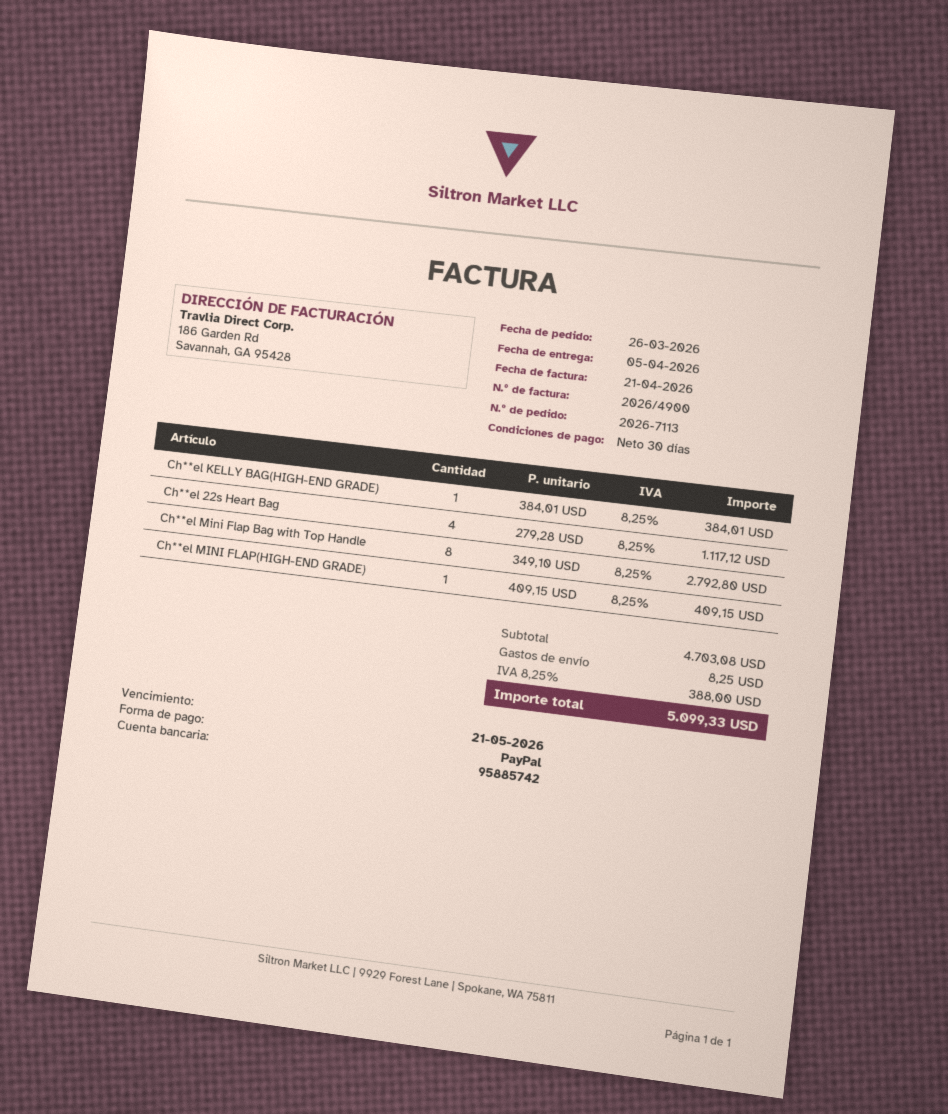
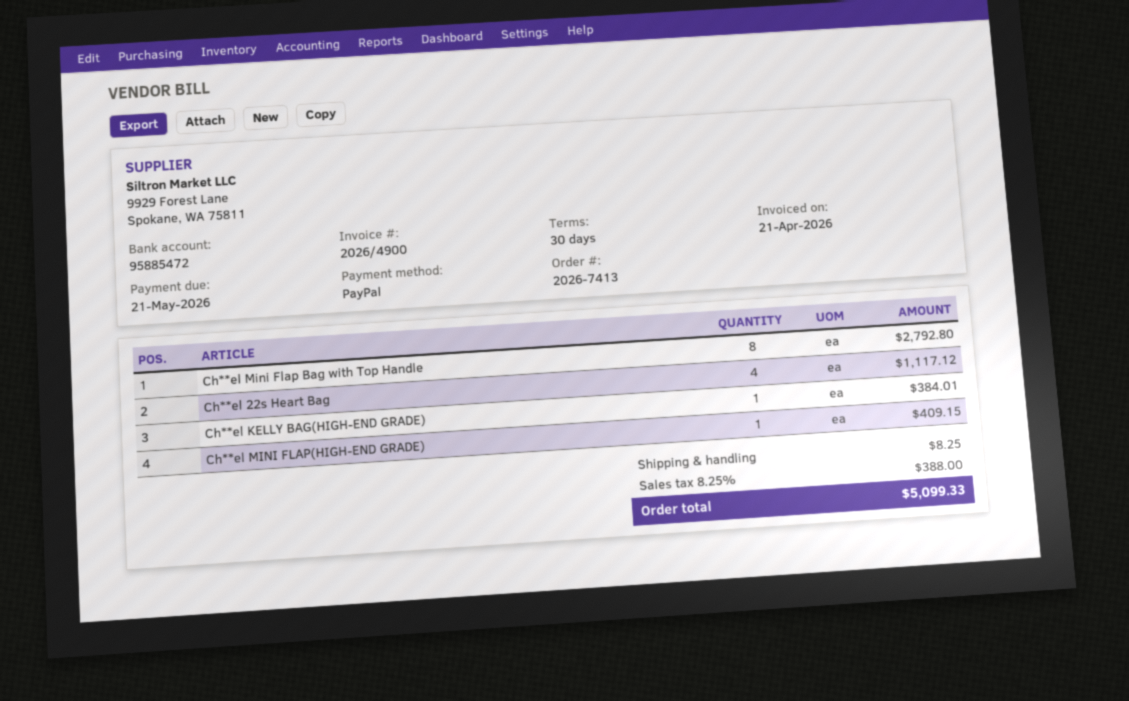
order number: 2026-7113 -> 2026-7413
bank account: 95885742 -> 95885472

